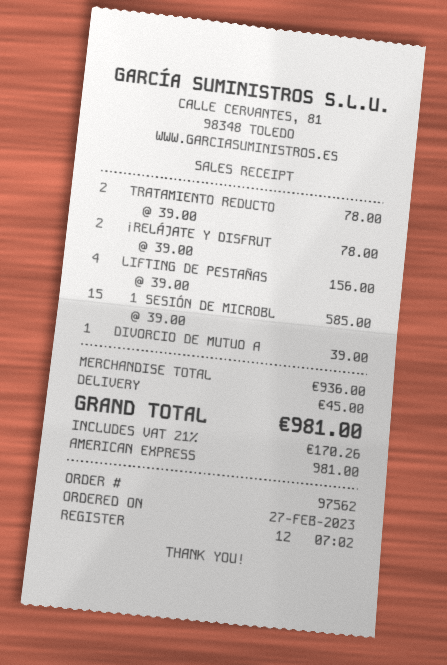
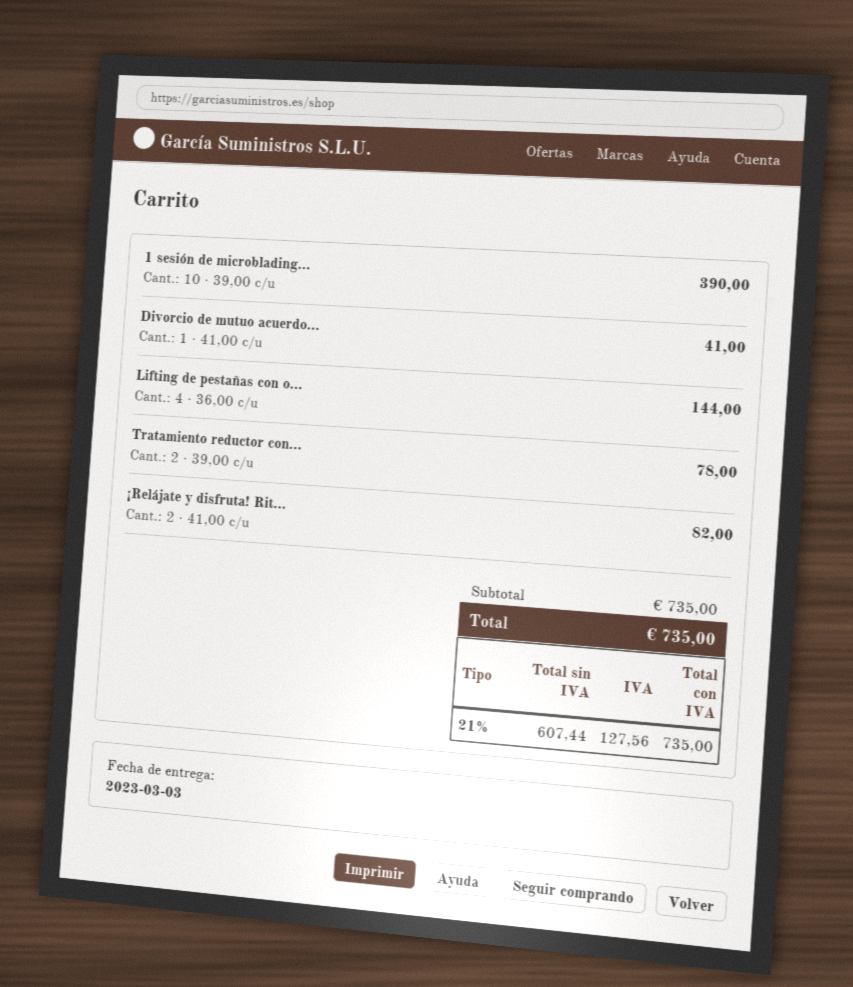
¡RELÁJATE Y DISFRUT: 2 x 39.00 = 78.00 -> 2 x 41.00 = 82.00
LIFTING DE PESTAÑAS: 4 x 39.00 = 156.00 -> 4 x 36.00 = 144.00
1 SESIÓN DE MICROBL: 15 x 39.00 = 585.00 -> 10 x 39.00 = 390.00
DIVORCIO DE MUTUO A: 1 x 39.00 = 39.00 -> 1 x 41.00 = 41.00
subtotal: 936.00 -> 735.00
shipping: 45.00 -> none
tax: 21% = 170.26 -> 21% = 127.56
total: 981.00 -> 735.00

